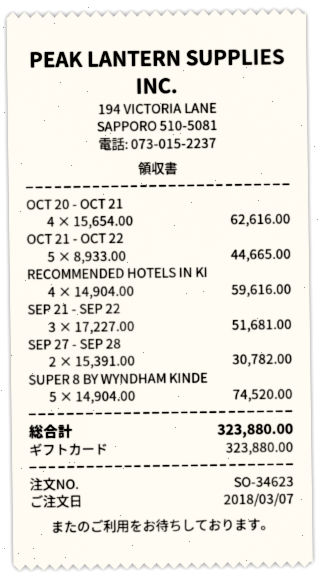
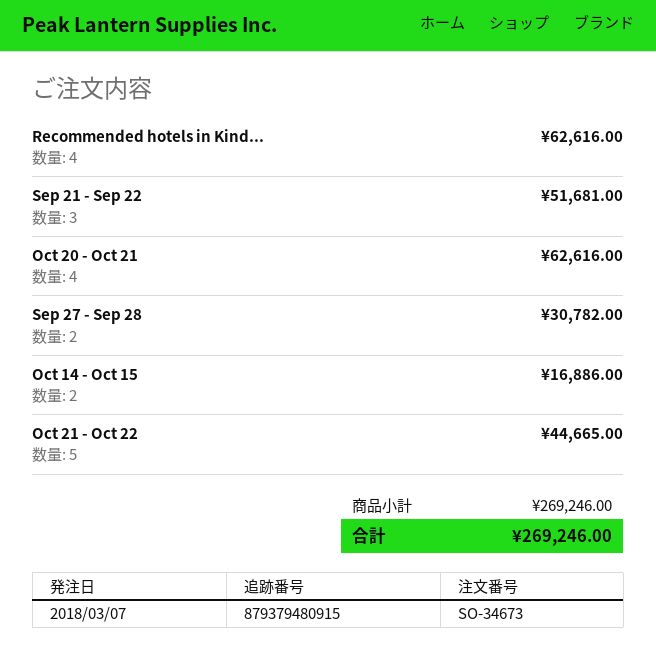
order number: SO-34623 -> SO-34673
RECOMMENDED HOTELS IN KI: 4 for 59616.00 -> 4 for 62616.00
SUPER 8 BY WYNDHAM KINDE: 5 for 74520.00 -> none
Oct 14 - Oct 15: none -> 2 for 16886.00
total: 323880.00 -> 269246.00

